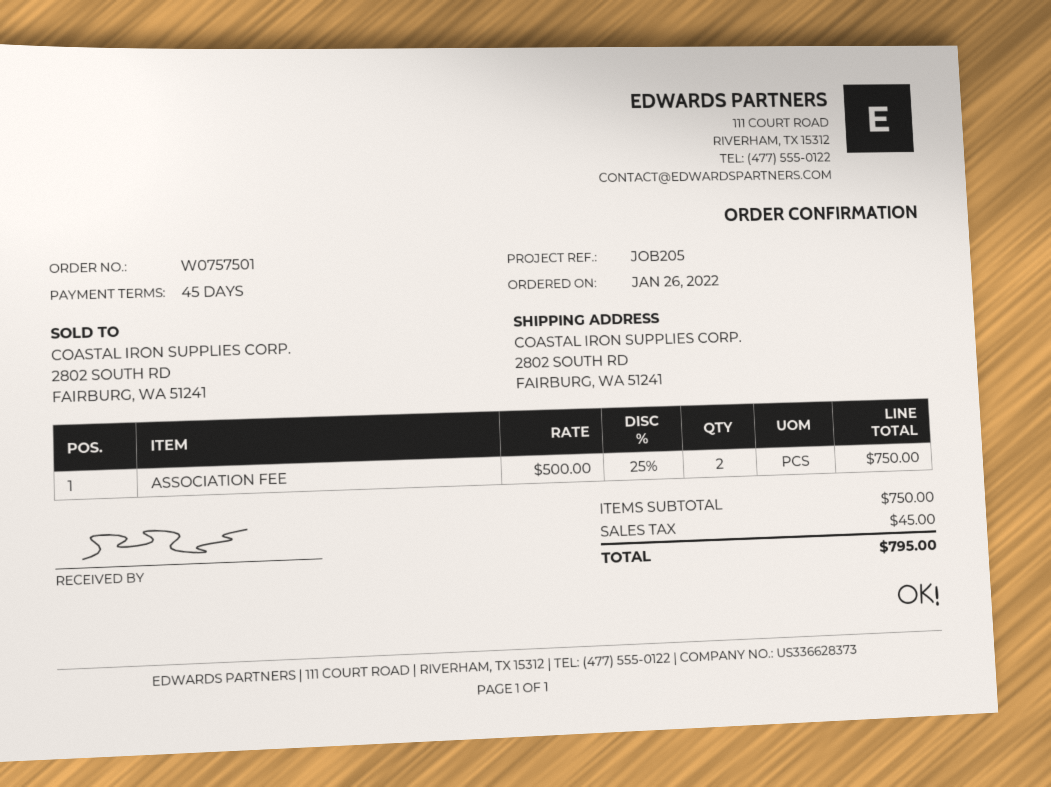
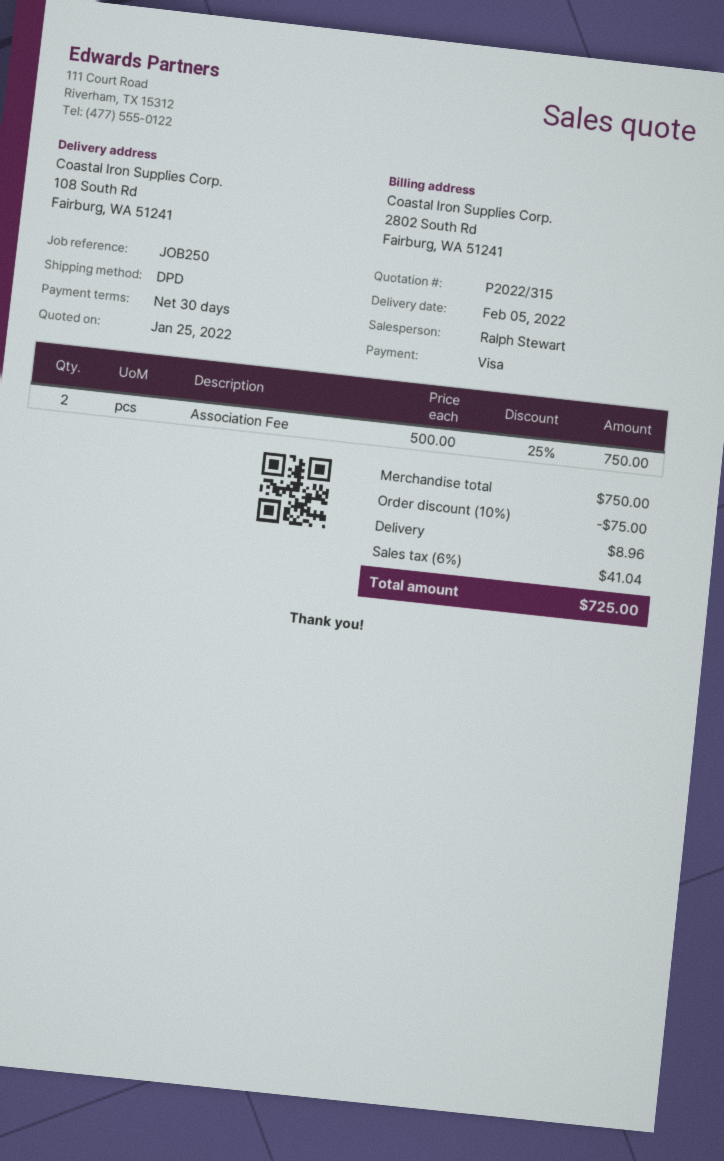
payment terms: 45 days -> 30 days
reference: JOB205 -> JOB250
ship to: 2802 SOUTH RD, FAIRBURG, WA 51241 -> 108 South Rd, Fairburg, WA 51241
discount: none -> 10% = 75.00
shipping: none -> 8.96
tax: 45.00 -> 41.04
total: 795.00 -> 725.00

